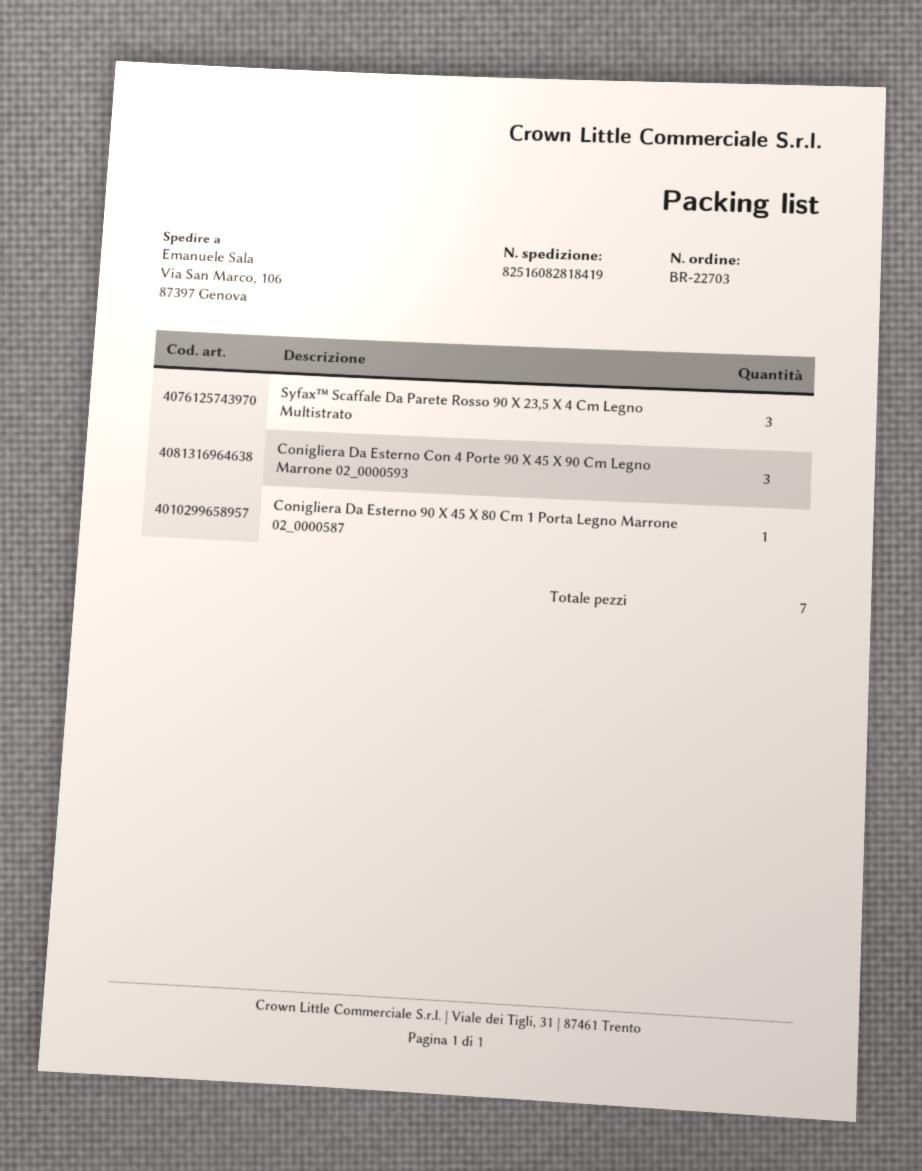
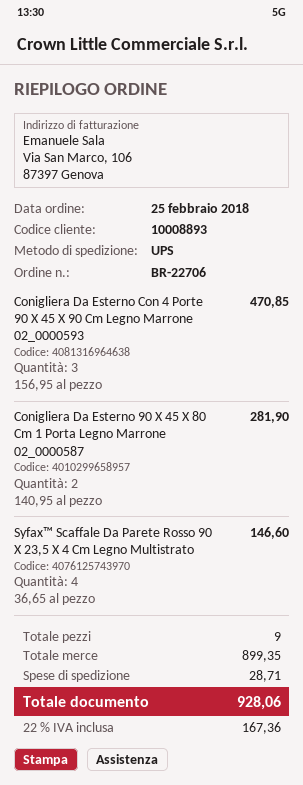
order number: BR-22703 -> BR-22706
Syfax™ Scaffale Da Parete Rosso 90 X 23,5 X 4 Cm Legno Multistrato: 3 -> 4
Conigliera Da Esterno 90 X 45 X 80 Cm 1 Porta Legno Marrone 02_0000587: 1 -> 2
total quantity: 7 -> 9

